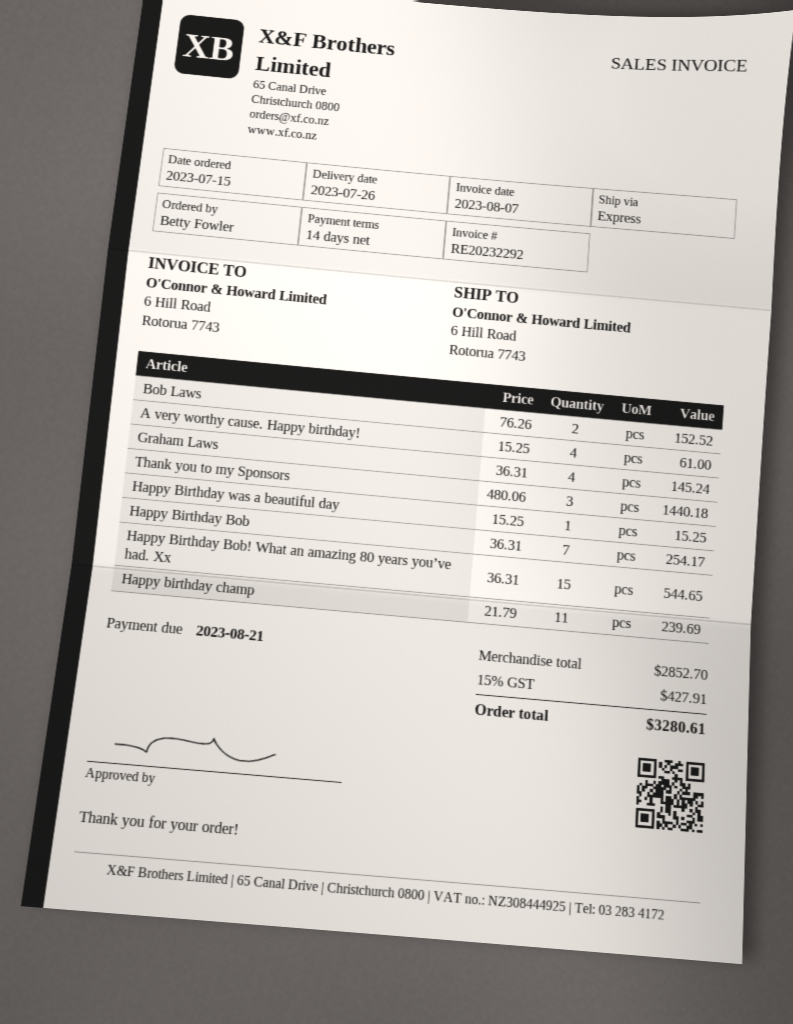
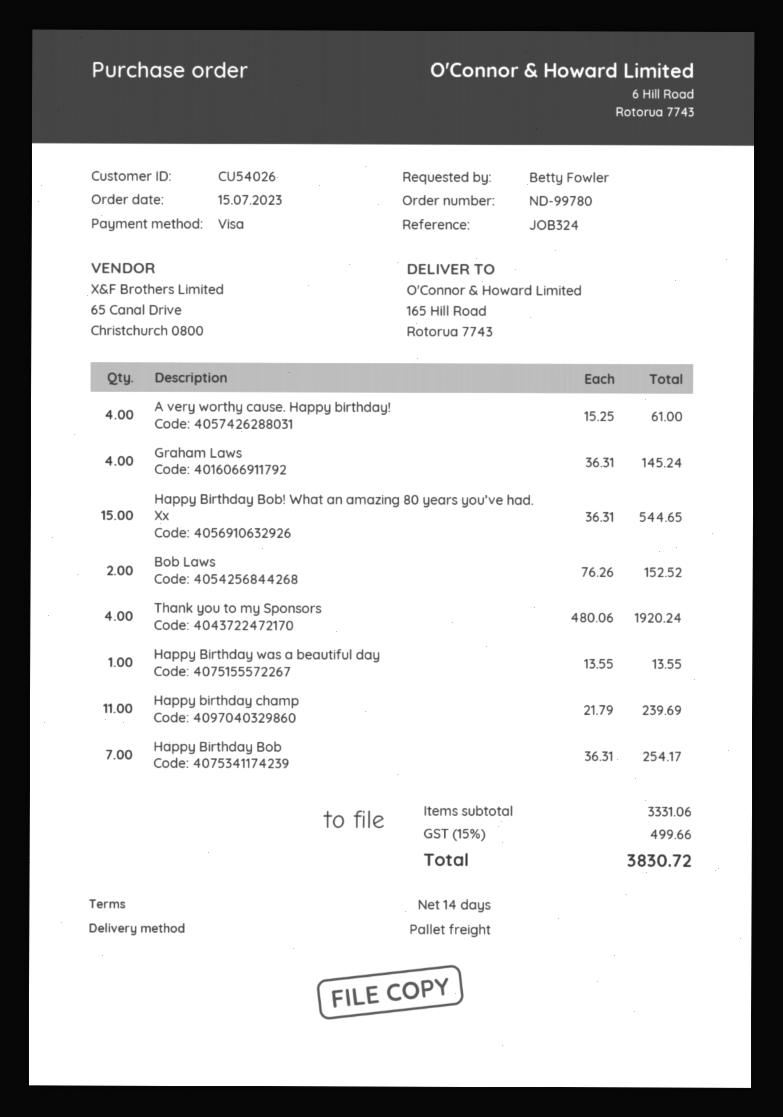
shipping method: express -> pallet freight
ship to: 6 Hill Road, Rotorua 7743 -> 165 Hill Road, Rotorua 7743
Thank you to my Sponsors: 3 x 480.06 = 1440.18 -> 4 x 480.06 = 1920.24
Happy Birthday was a beautiful day: 1 x 15.25 = 15.25 -> 1 x 13.55 = 13.55
subtotal: 2852.70 -> 3331.06
tax: 15% = 427.91 -> 15% = 499.66
total: 3280.61 -> 3830.72

